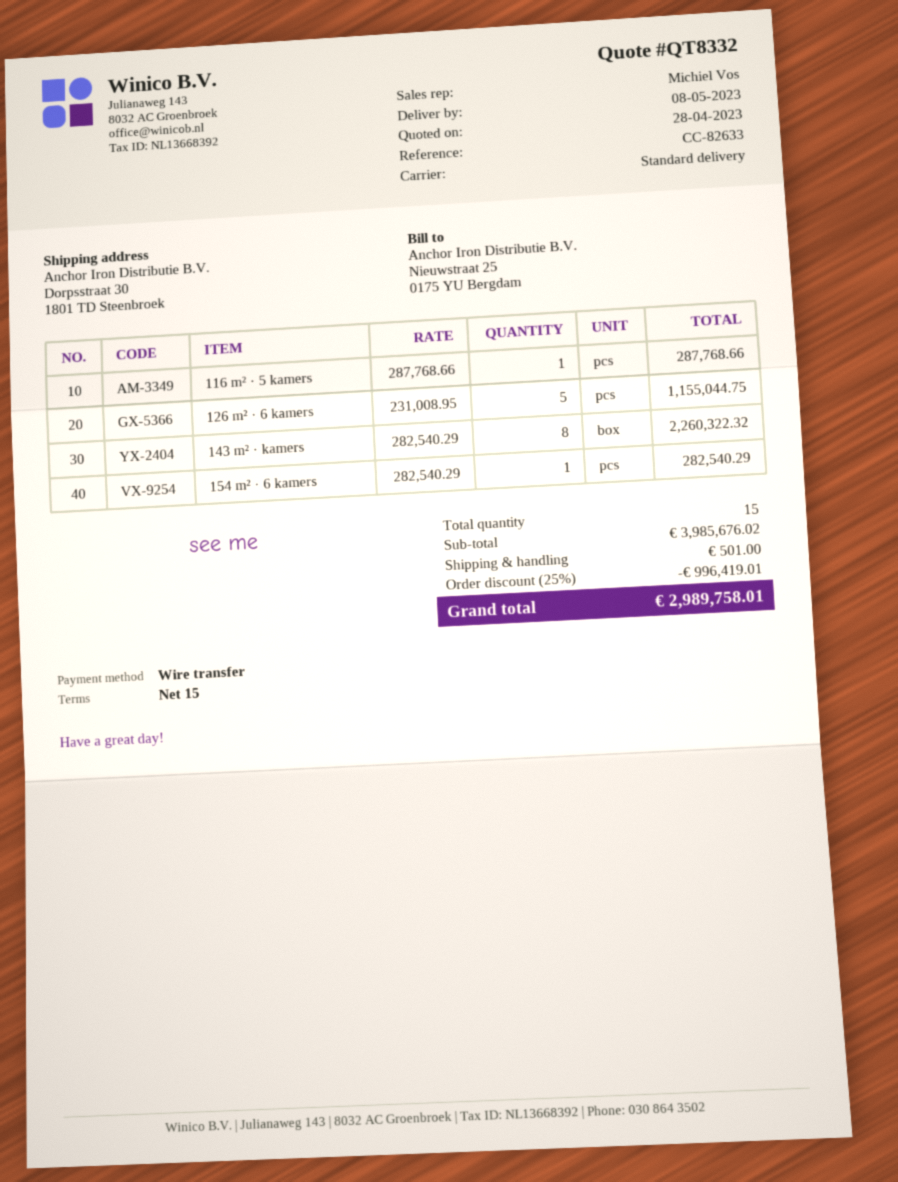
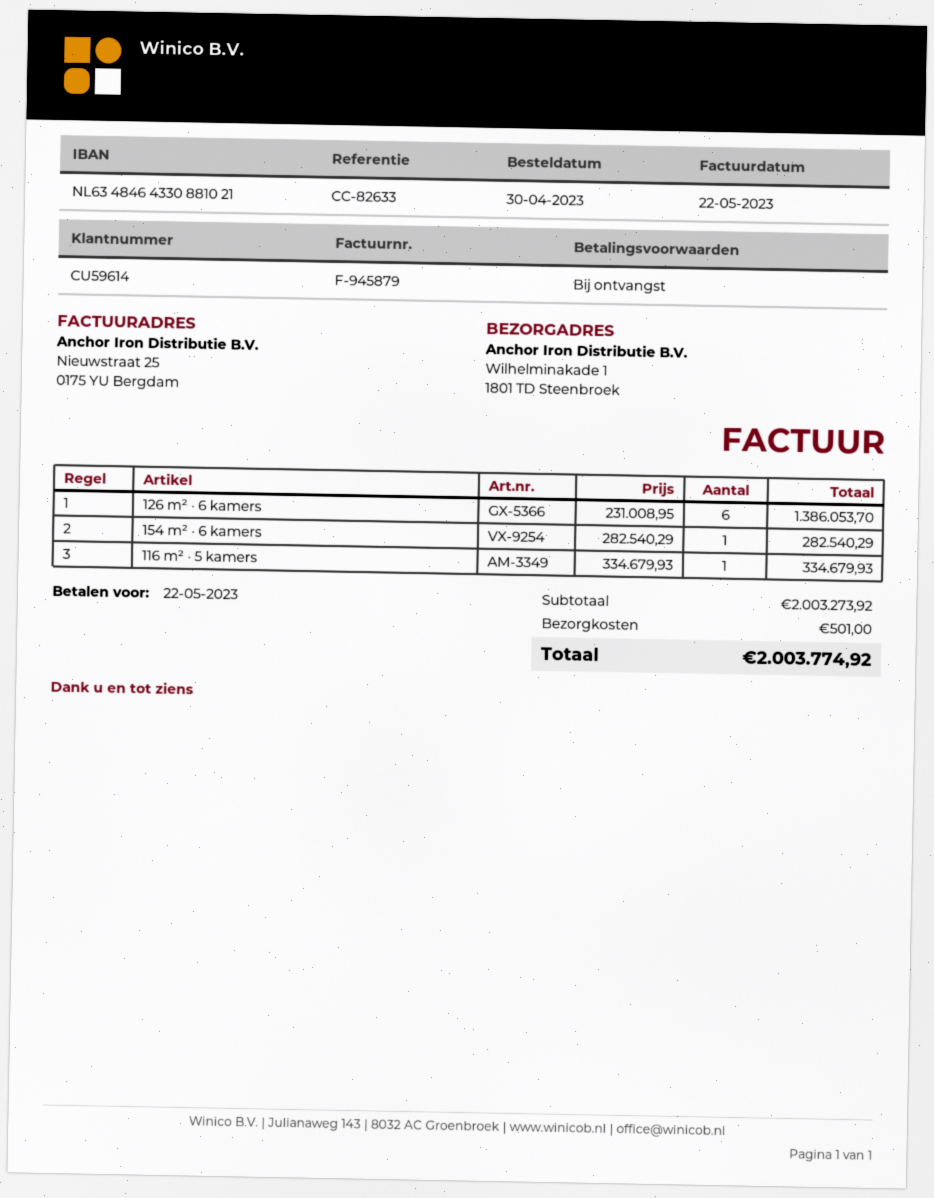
payment terms: 15 days -> on receipt
ship to: Dorpsstraat 30, 1801 TD Steenbroek -> Wilhelminakade 1, 1801 TD Steenbroek
116 m² · 5 kamers: 1 x 287768.66 = 287768.66 -> 1 x 334679.93 = 334679.93
126 m² · 6 kamers: 5 x 231008.95 = 1155044.75 -> 6 x 231008.95 = 1386053.70
143 m² · kamers: 8 x 282540.29 = 2260322.32 -> none
subtotal: 3985676.02 -> 2003273.92
discount: 25% = 996419.01 -> none
total: 2989758.01 -> 2003774.92

